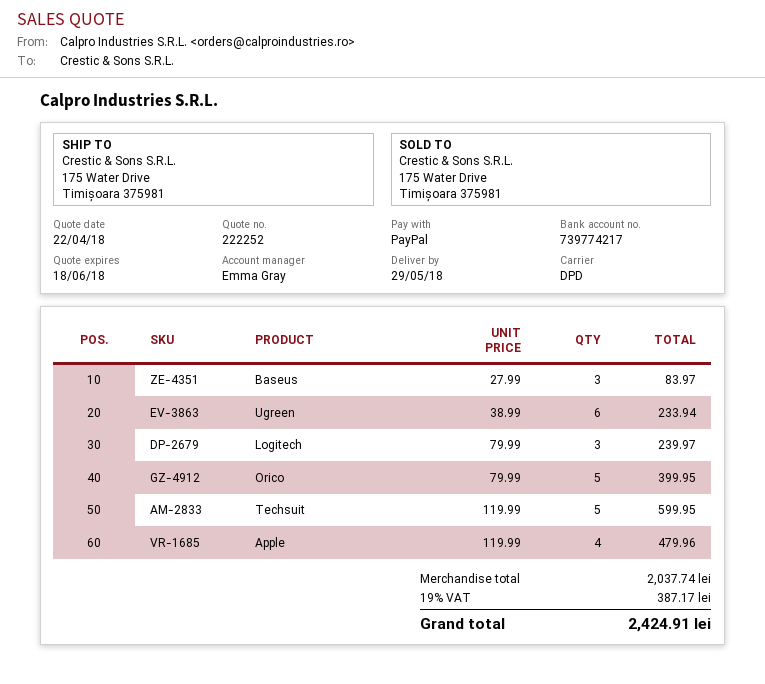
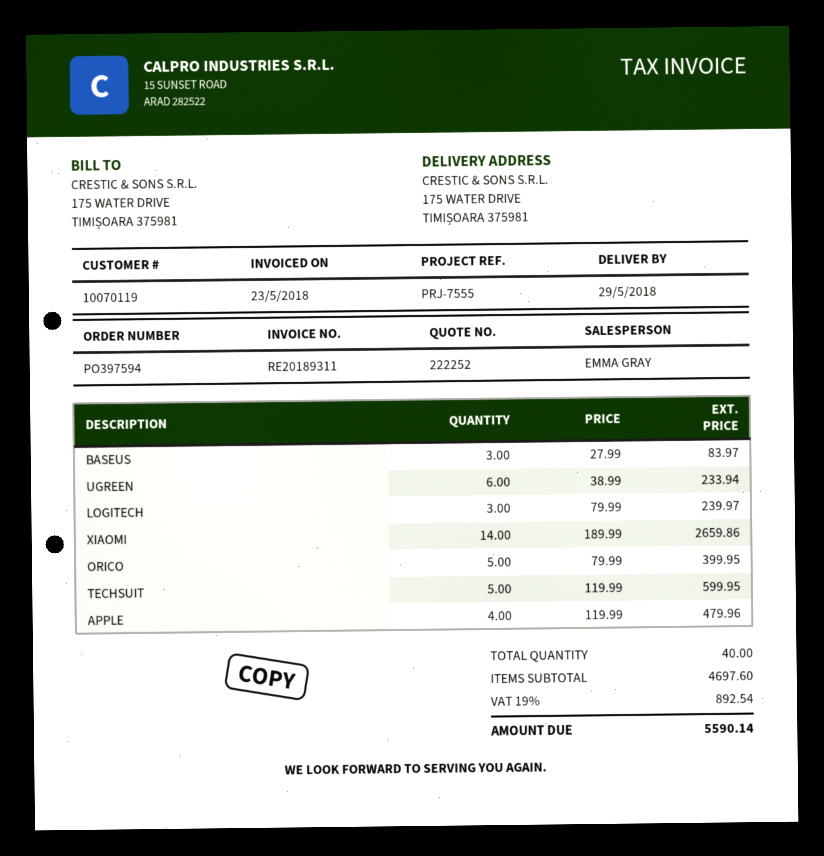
XIAOMI: none -> 14 x 189.99 = 2659.86
subtotal: 2037.74 -> 4697.60
tax: 19% = 387.17 -> 19% = 892.54
total: 2424.91 -> 5590.14

